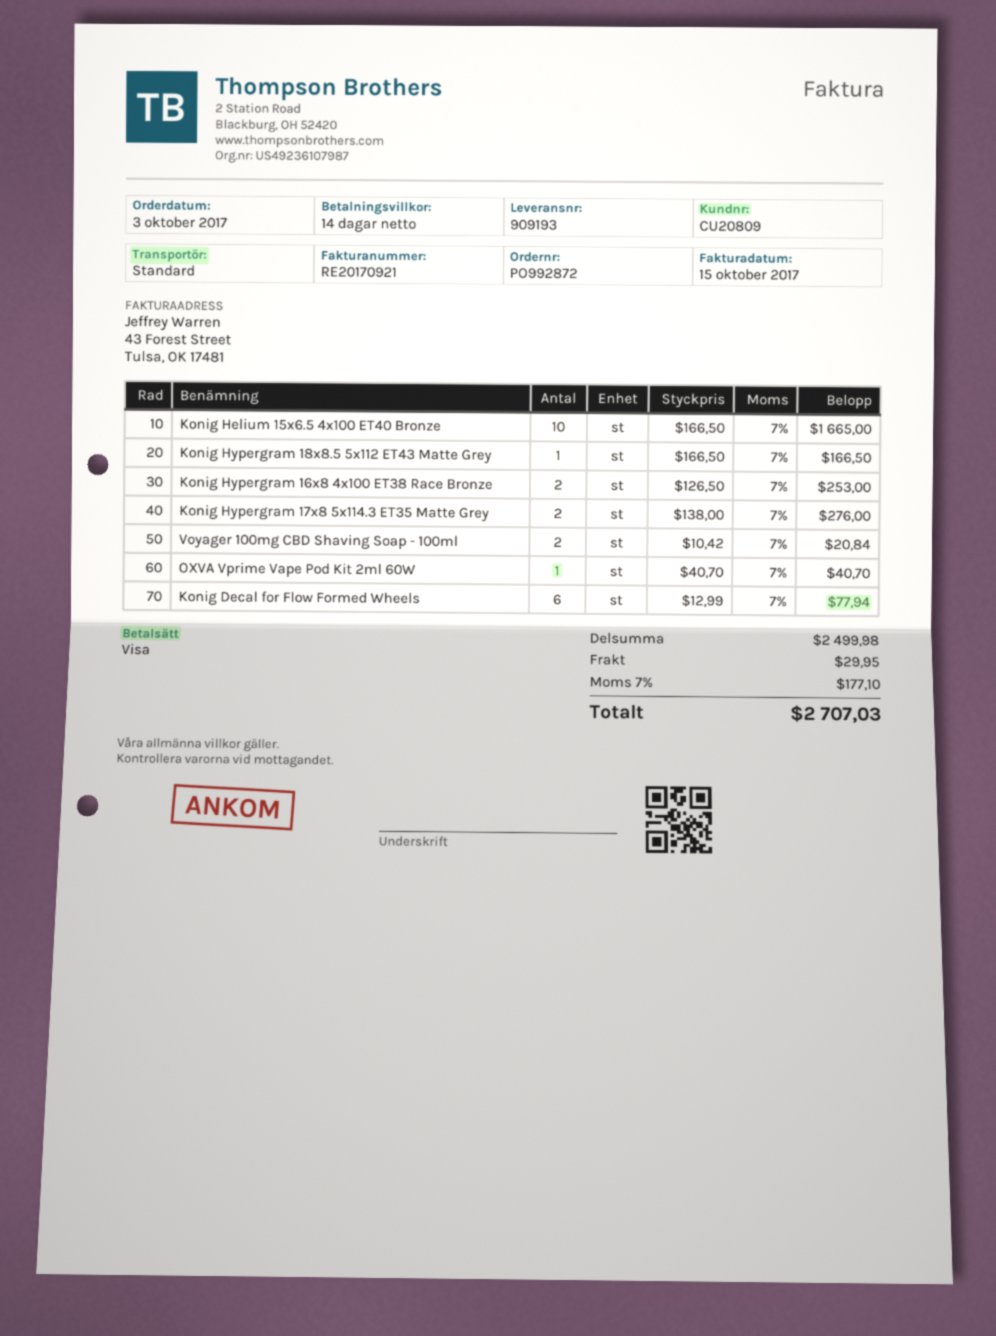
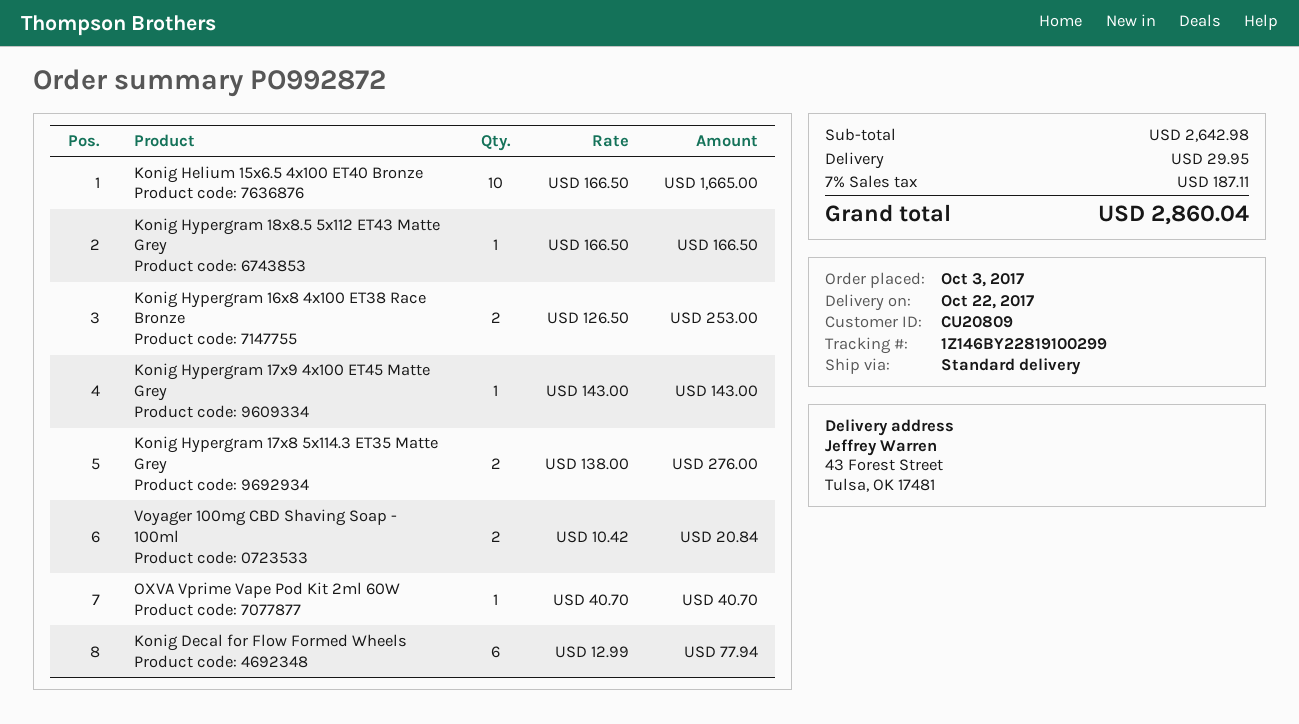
Konig Hypergram 17x9 4x100 ET45 Matte Grey: none -> 1 x 143.00 = 143.00
subtotal: 2499.98 -> 2642.98
tax: 7% = 177.10 -> 7% = 187.11
total: 2707.03 -> 2860.04

